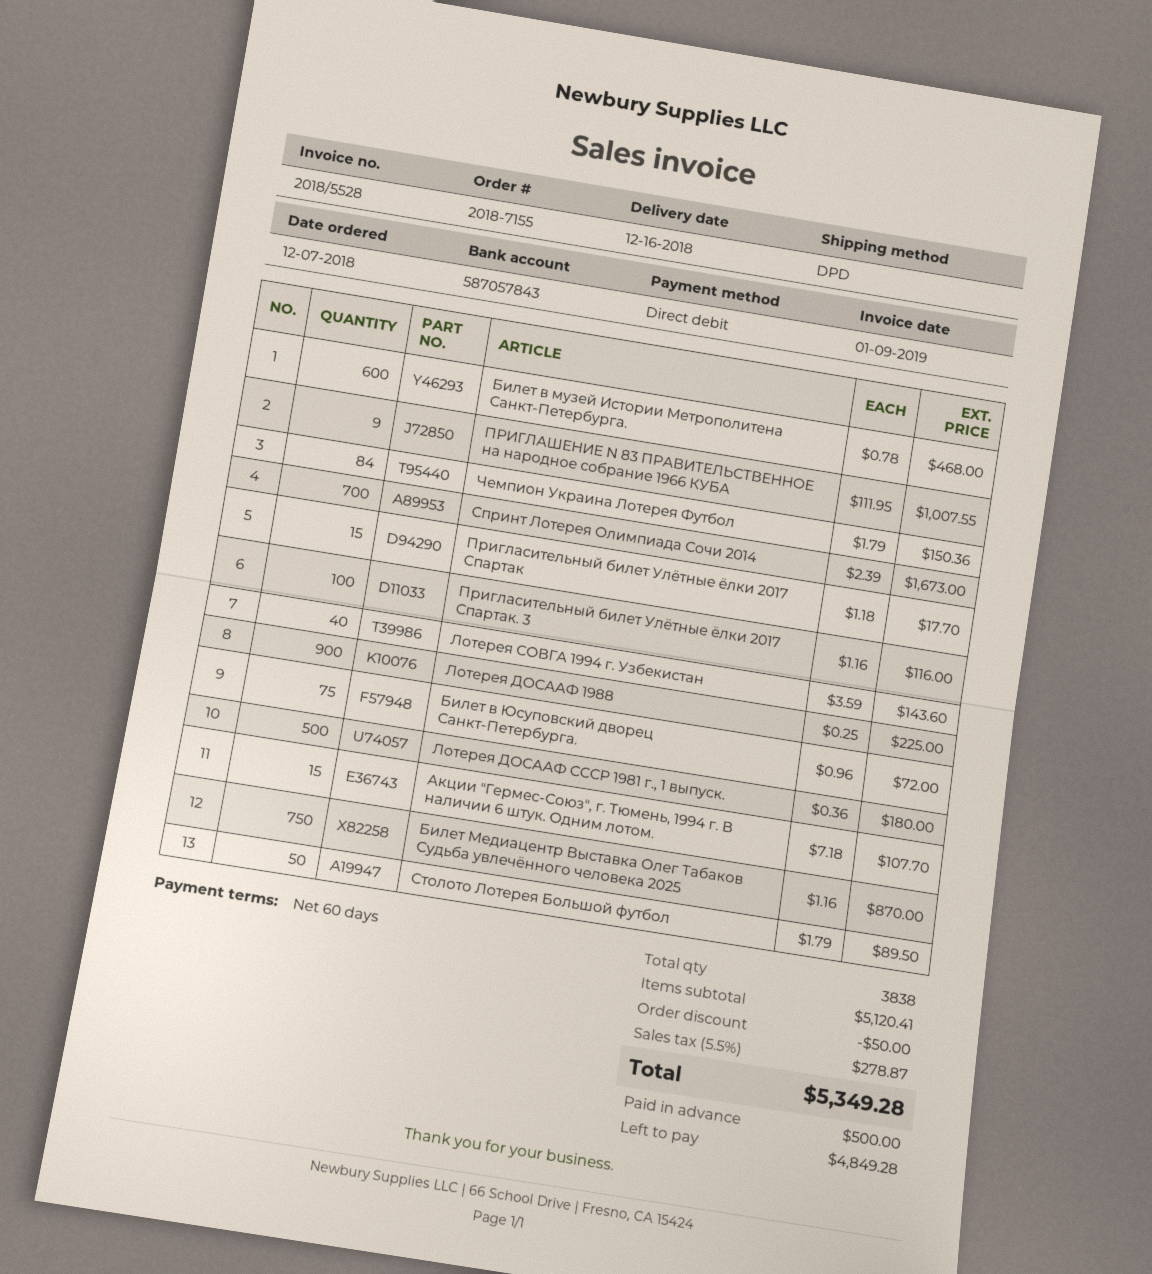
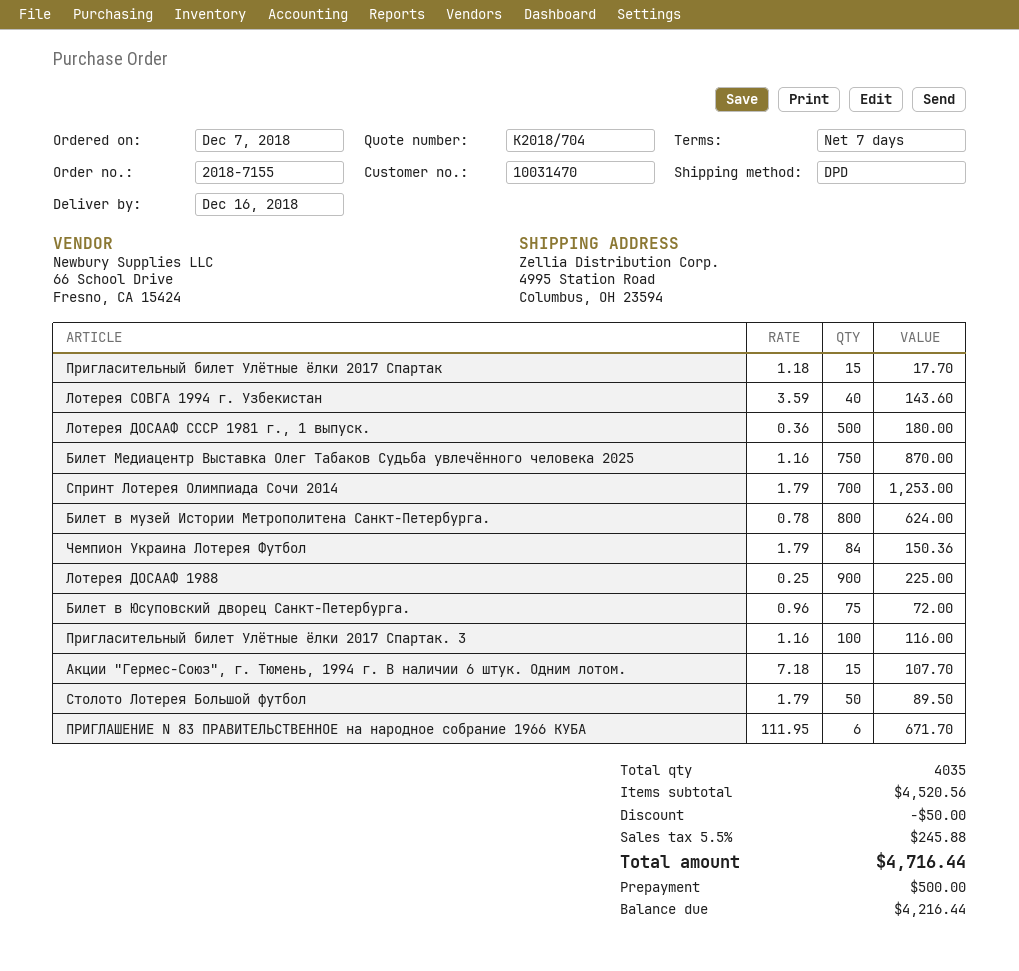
payment terms: 60 days -> 7 days
Билет в музей Истории Метрополитена Санкт-Петербурга.: 600 x 0.78 = 468.00 -> 800 x 0.78 = 624.00
ПРИГЛАШЕНИЕ N 83 ПРАВИТЕЛЬСТВЕННОЕ на народное собрание 1966 КУБА: 9 x 111.95 = 1007.55 -> 6 x 111.95 = 671.70
Спринт Лотерея Олимпиада Сочи 2014: 700 x 2.39 = 1673.00 -> 700 x 1.79 = 1253.00
total quantity: 3838 -> 4035
subtotal: 5120.41 -> 4520.56
tax: 5.5% = 278.87 -> 5.5% = 245.88
total: 5349.28 -> 4716.44
balance: 4849.28 -> 4216.44

